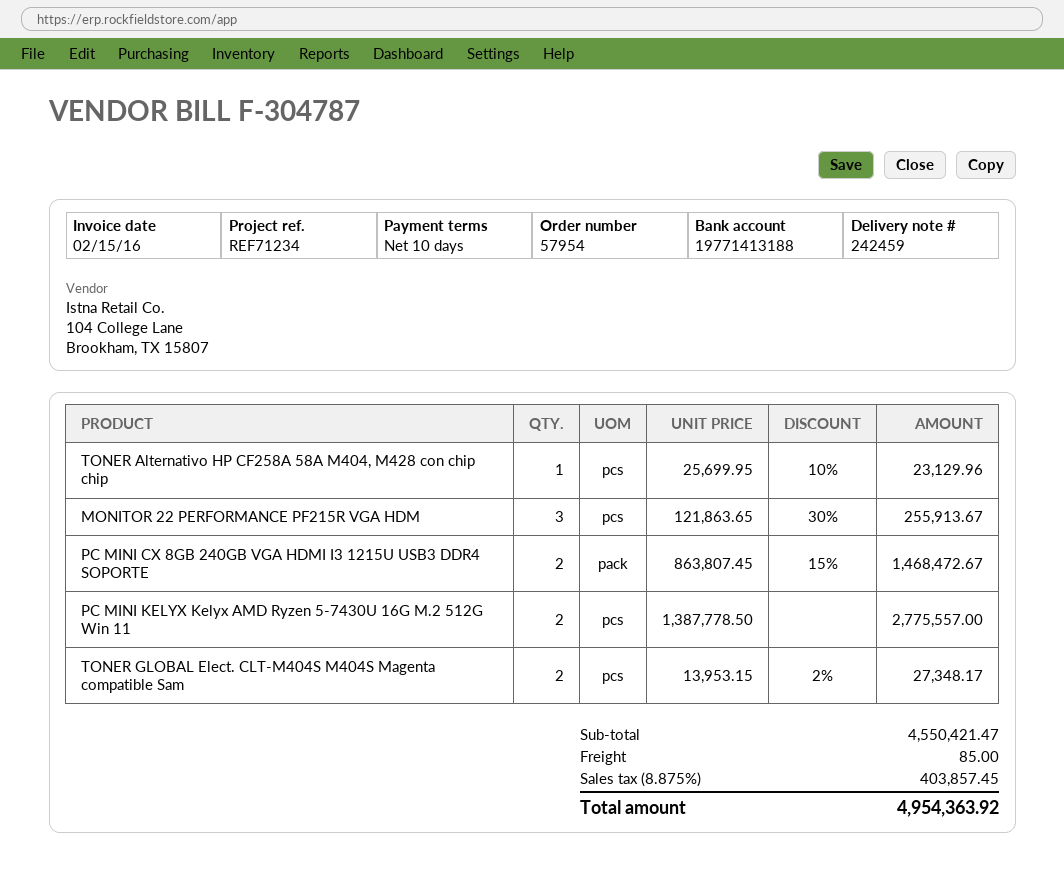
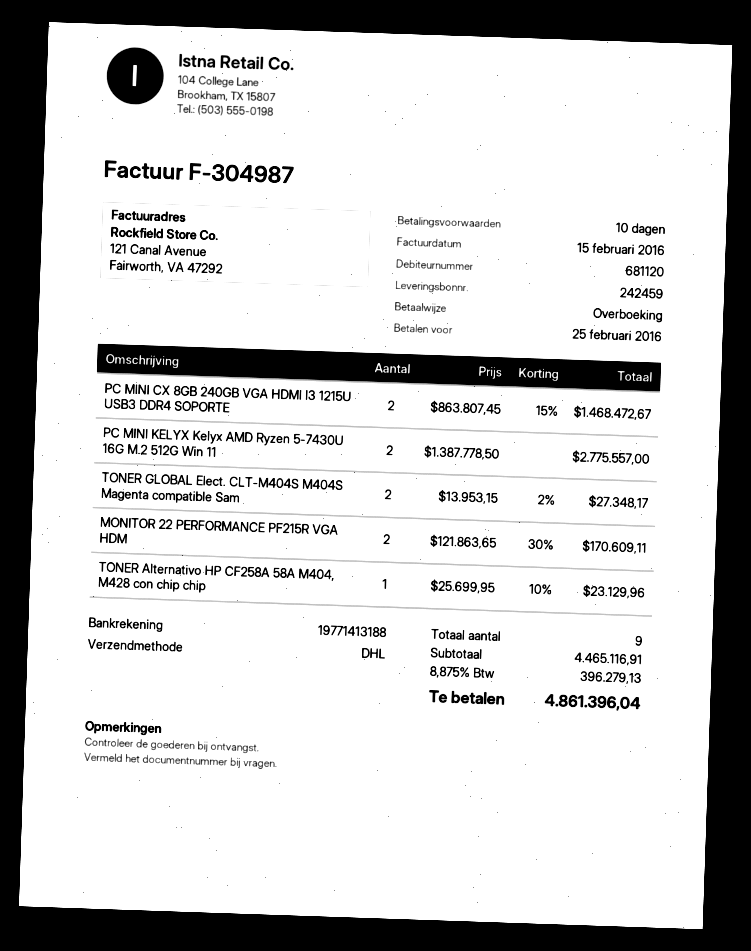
invoice number: F-304787 -> F-304987
MONITOR 22 PERFORMANCE PF215R VGA HDM: 3 x 121863.65 - 30% = 255913.67 -> 2 x 121863.65 - 30% = 170609.11
subtotal: 4550421.47 -> 4465116.91
shipping: 85.00 -> none
tax: 8.875% = 403857.45 -> 8.875% = 396279.13
total: 4954363.92 -> 4861396.04

